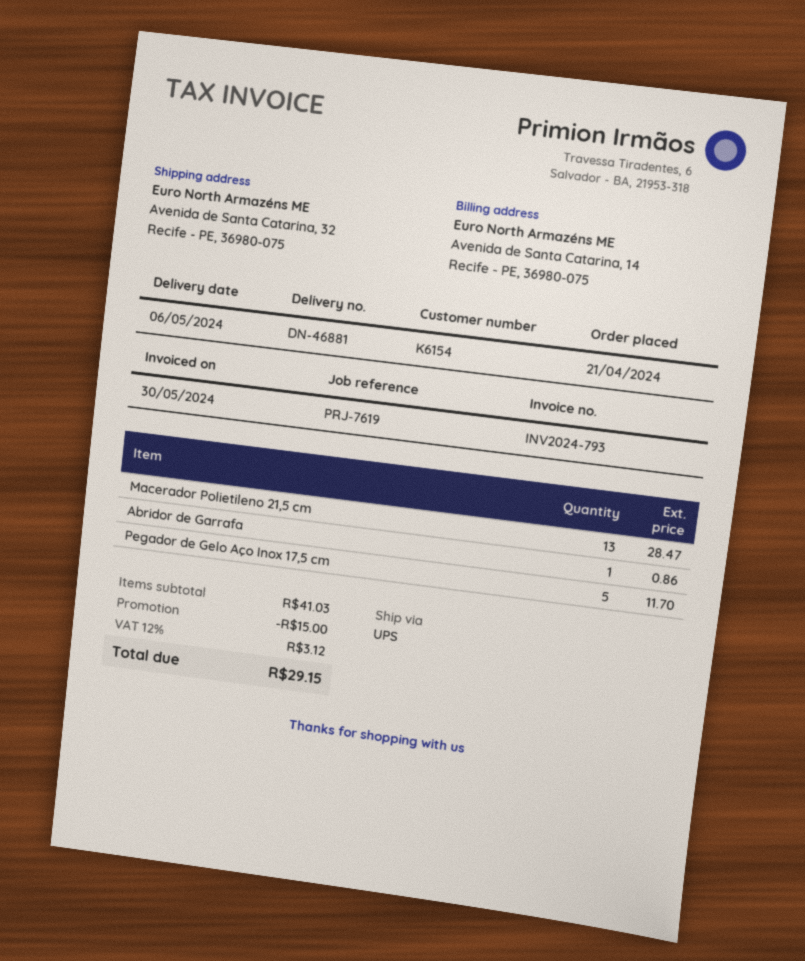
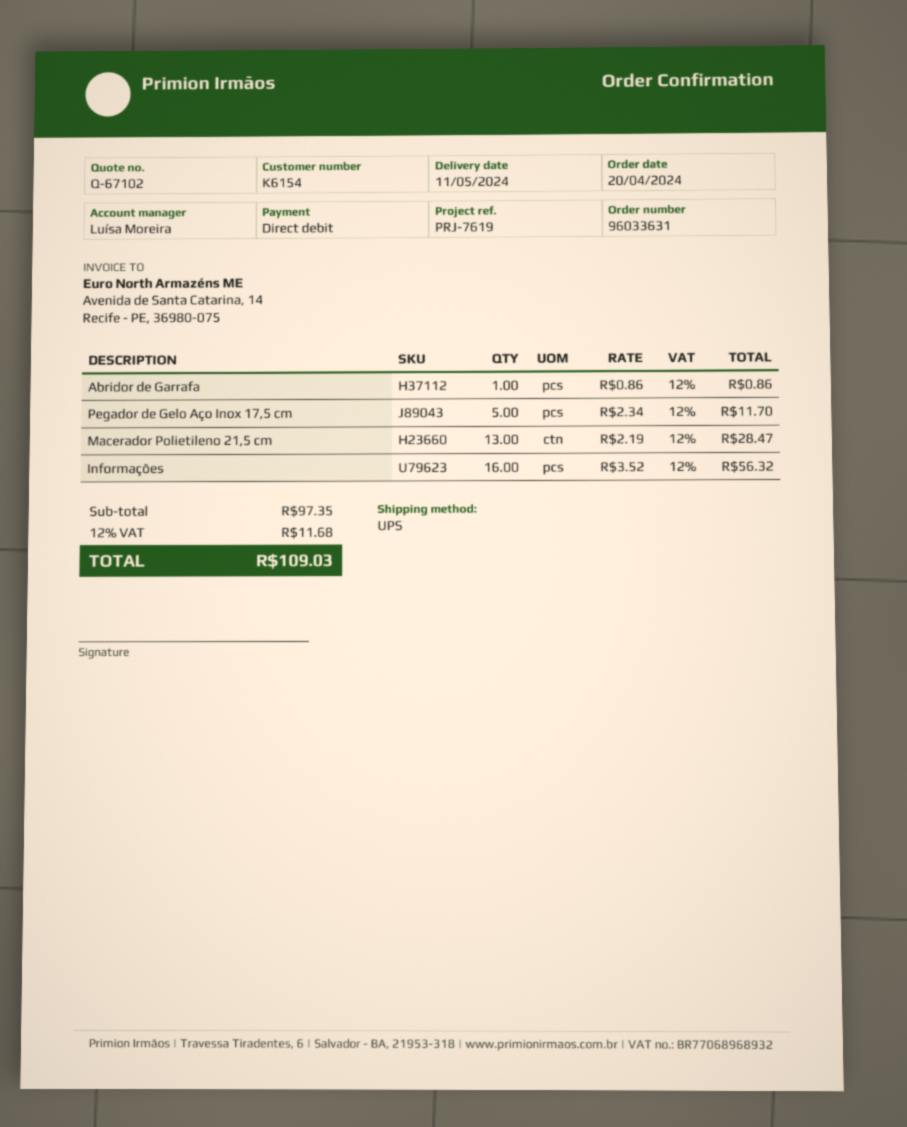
order date: 2024-04-21 -> 2024-04-20
delivery date: 2024-05-06 -> 2024-05-11
Informações: none -> 16 for 56.32
subtotal: 41.03 -> 97.35
discount: 15.00 -> none
tax: 12% = 3.12 -> 12% = 11.68
total: 29.15 -> 109.03

